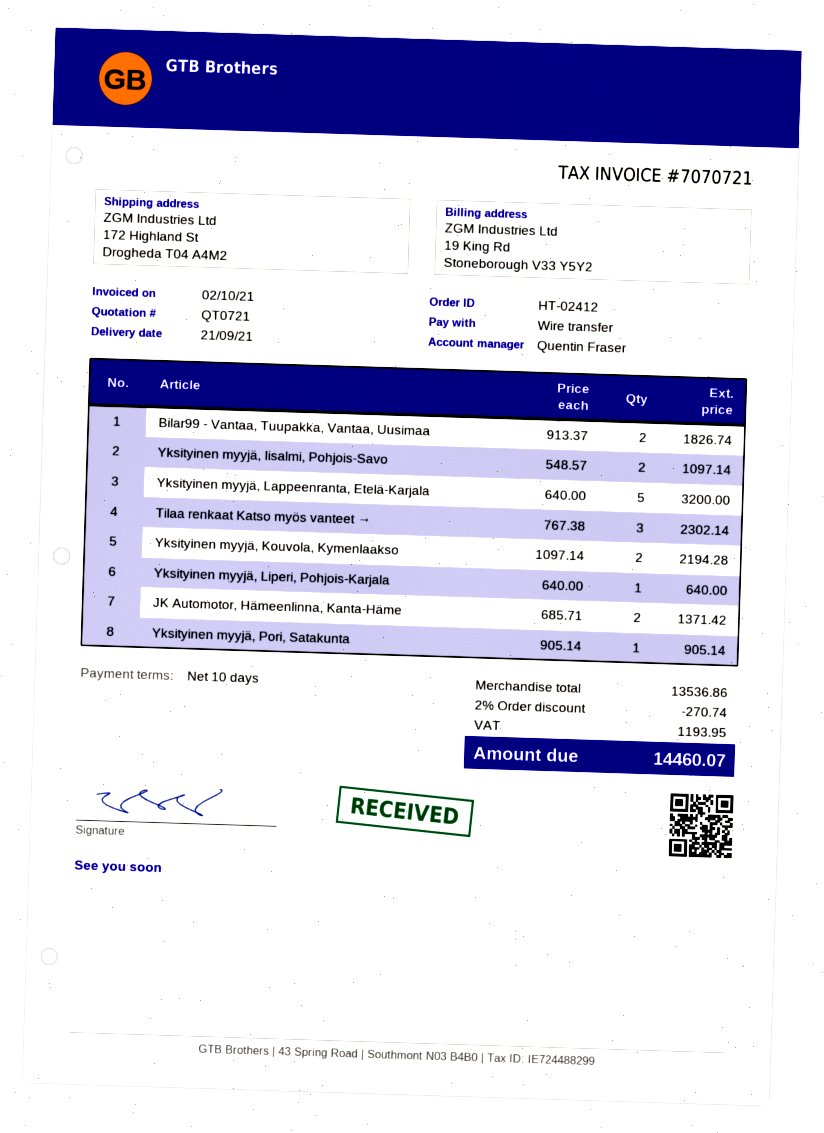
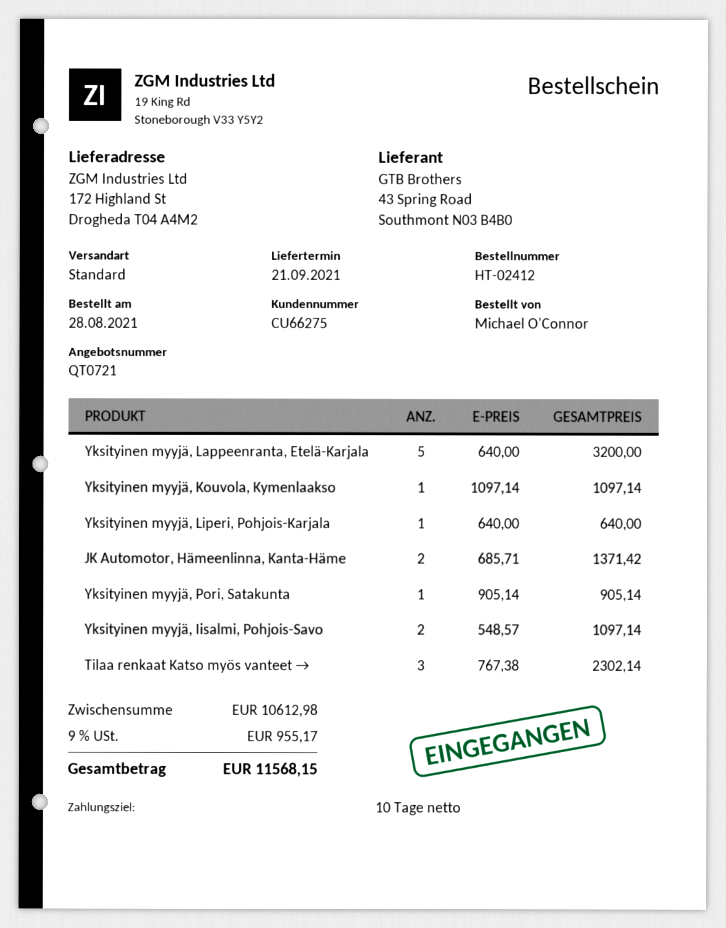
Bilar99 - Vantaa, Tuupakka, Vantaa, Uusimaa: 2 x 913.37 = 1826.74 -> none
Yksityinen myyjä, Kouvola, Kymenlaakso: 2 x 1097.14 = 2194.28 -> 1 x 1097.14 = 1097.14
subtotal: 13536.86 -> 10612.98
discount: 2% = 270.74 -> none
tax: 1193.95 -> 955.17
total: 14460.07 -> 11568.15

